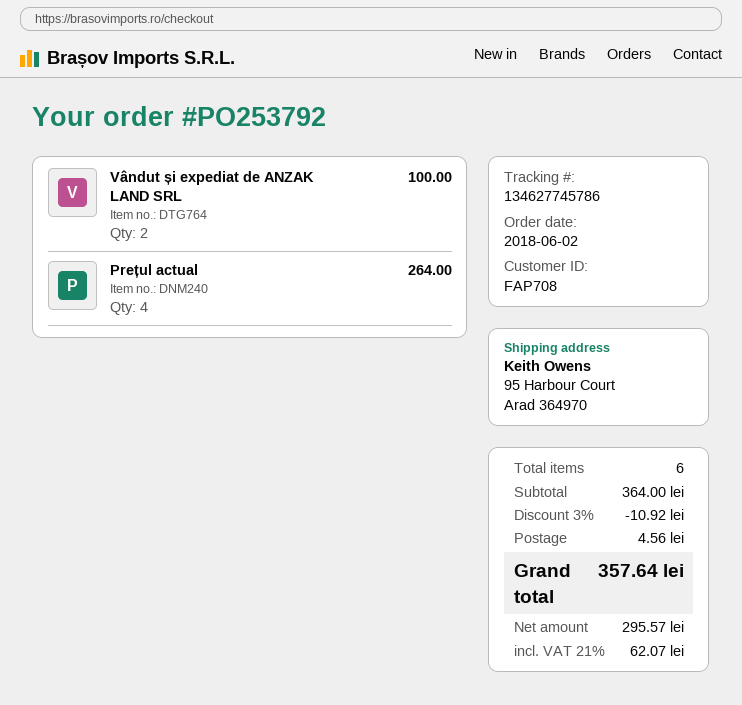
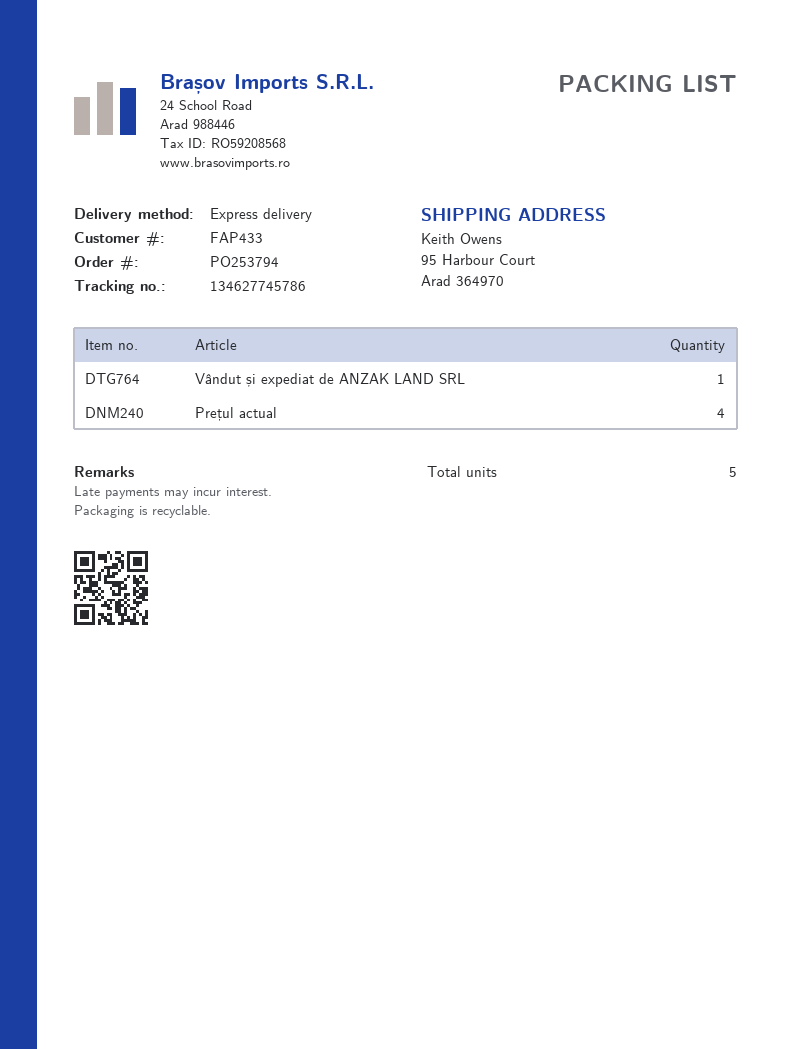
order number: PO253792 -> PO253794
customer number: FAP708 -> FAP433
Vândut și expediat de ANZAK LAND SRL: 2 -> 1
total quantity: 6 -> 5

